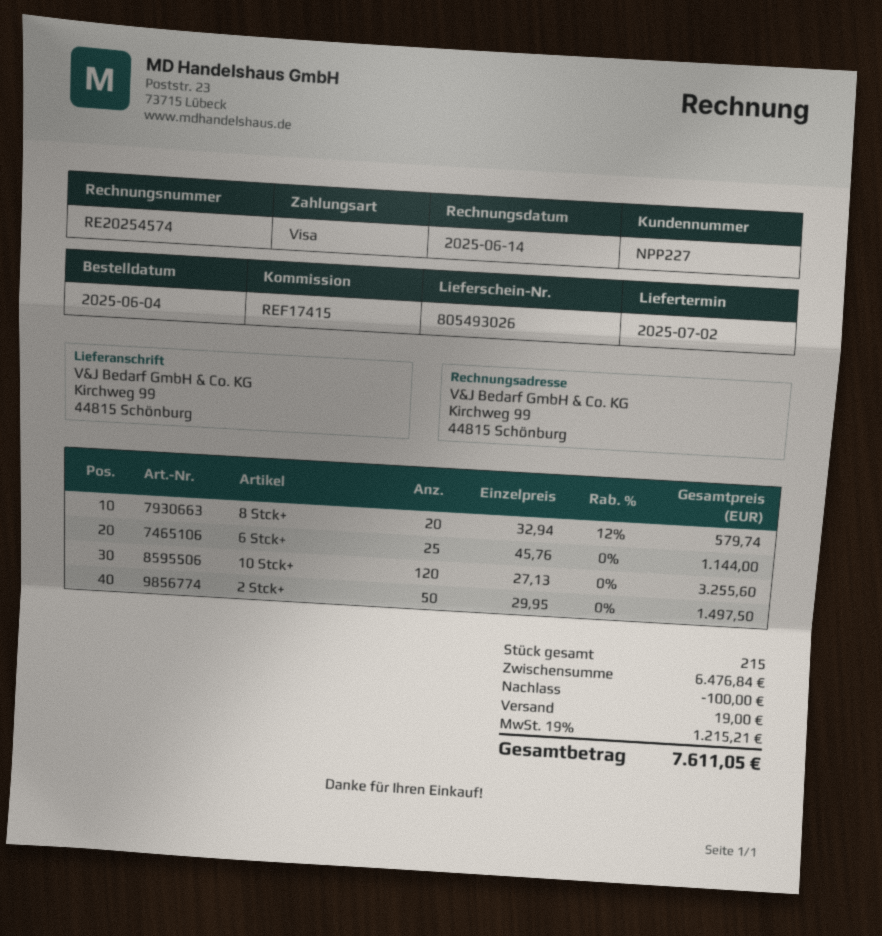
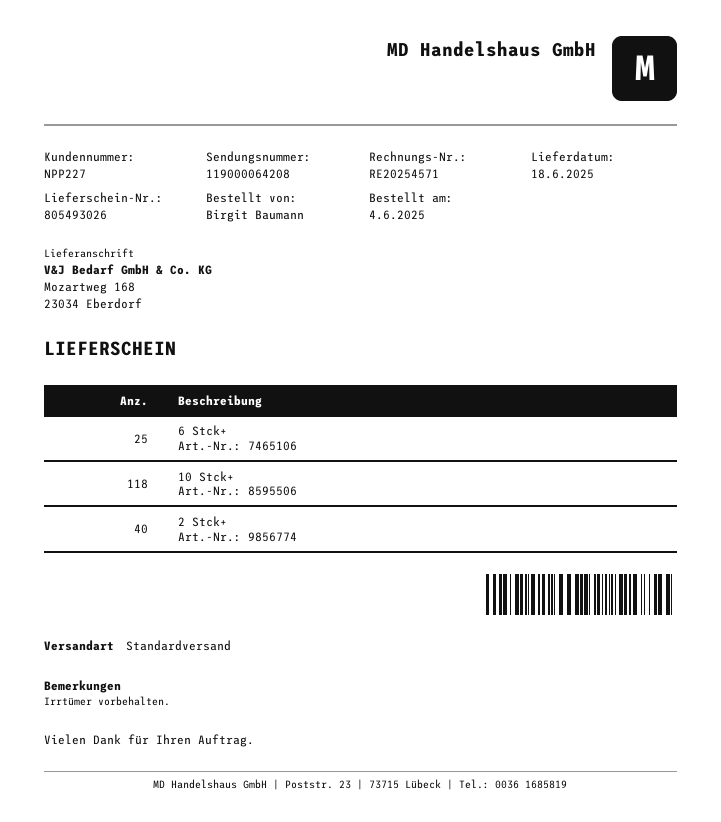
delivery date: 2025-07-02 -> 2025-06-18
invoice number: RE20254574 -> RE20254571
ship to: Kirchweg 99, 44815 Schönburg -> Mozartweg 168, 23034 Eberdorf
8 Stck+: 20 -> none
10 Stck+: 120 -> 118
2 Stck+: 50 -> 40

